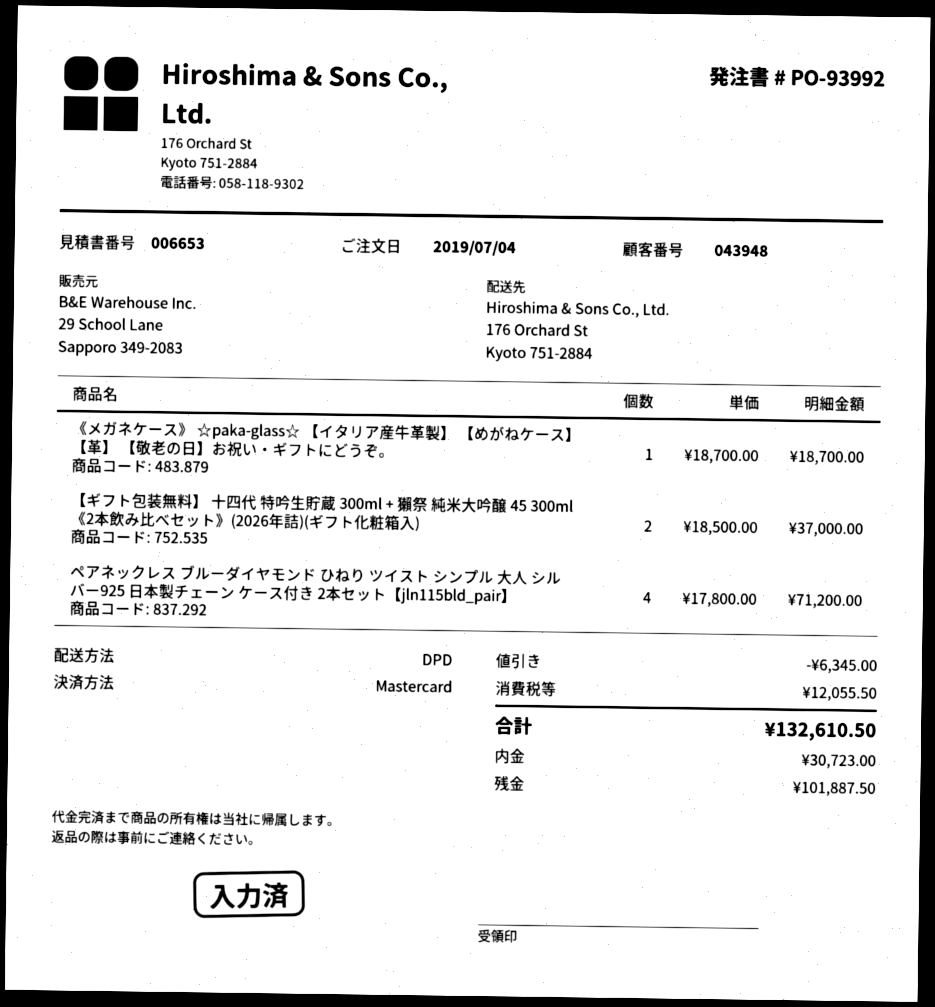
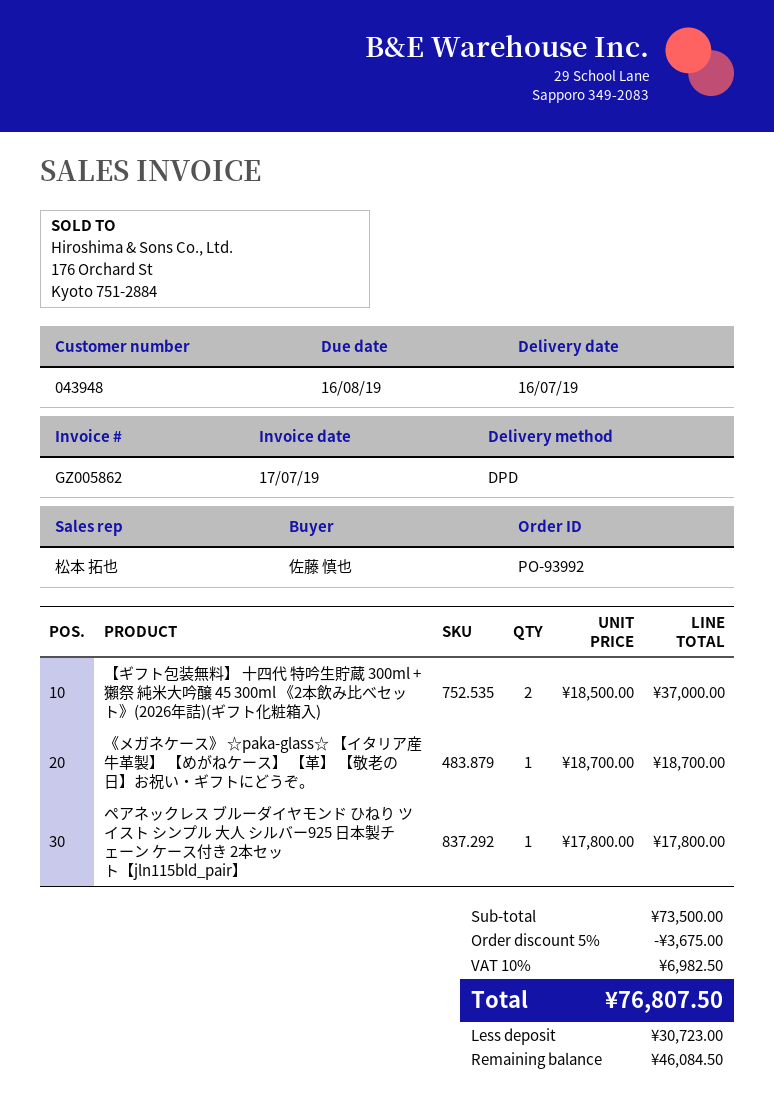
ペアネックレス ブルーダイヤモンド ひねり ツイスト シンプル 大人 シルバー925 日本製チェーン ケース付き 2本セット【jln115bld_pair】: 4 x 17800.00 = 71200.00 -> 1 x 17800.00 = 17800.00
discount: 6345.00 -> 3675.00
tax: 12055.50 -> 6982.50
total: 132610.50 -> 76807.50
balance: 101887.50 -> 46084.50

